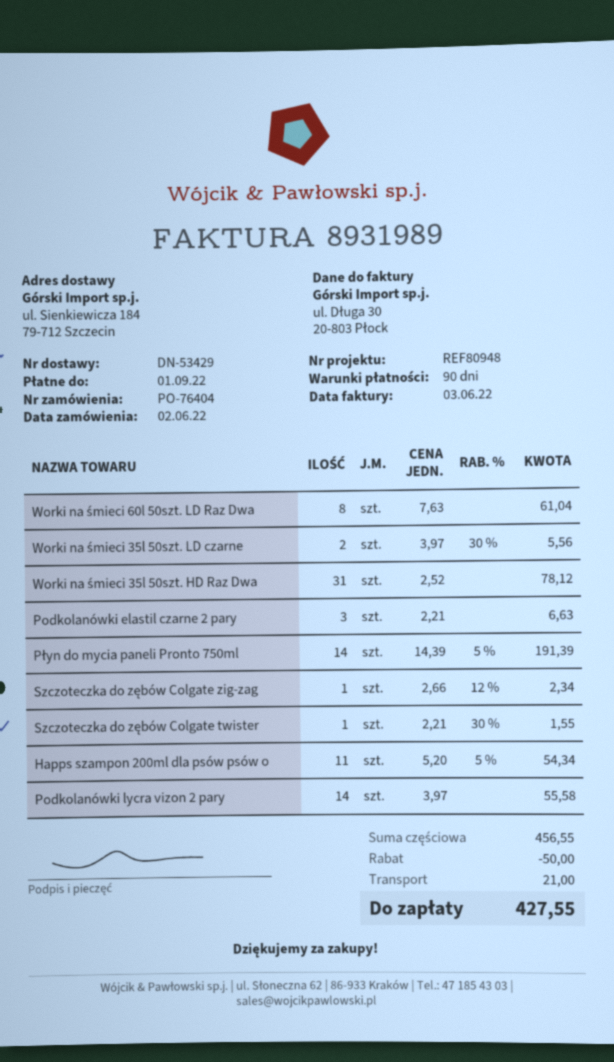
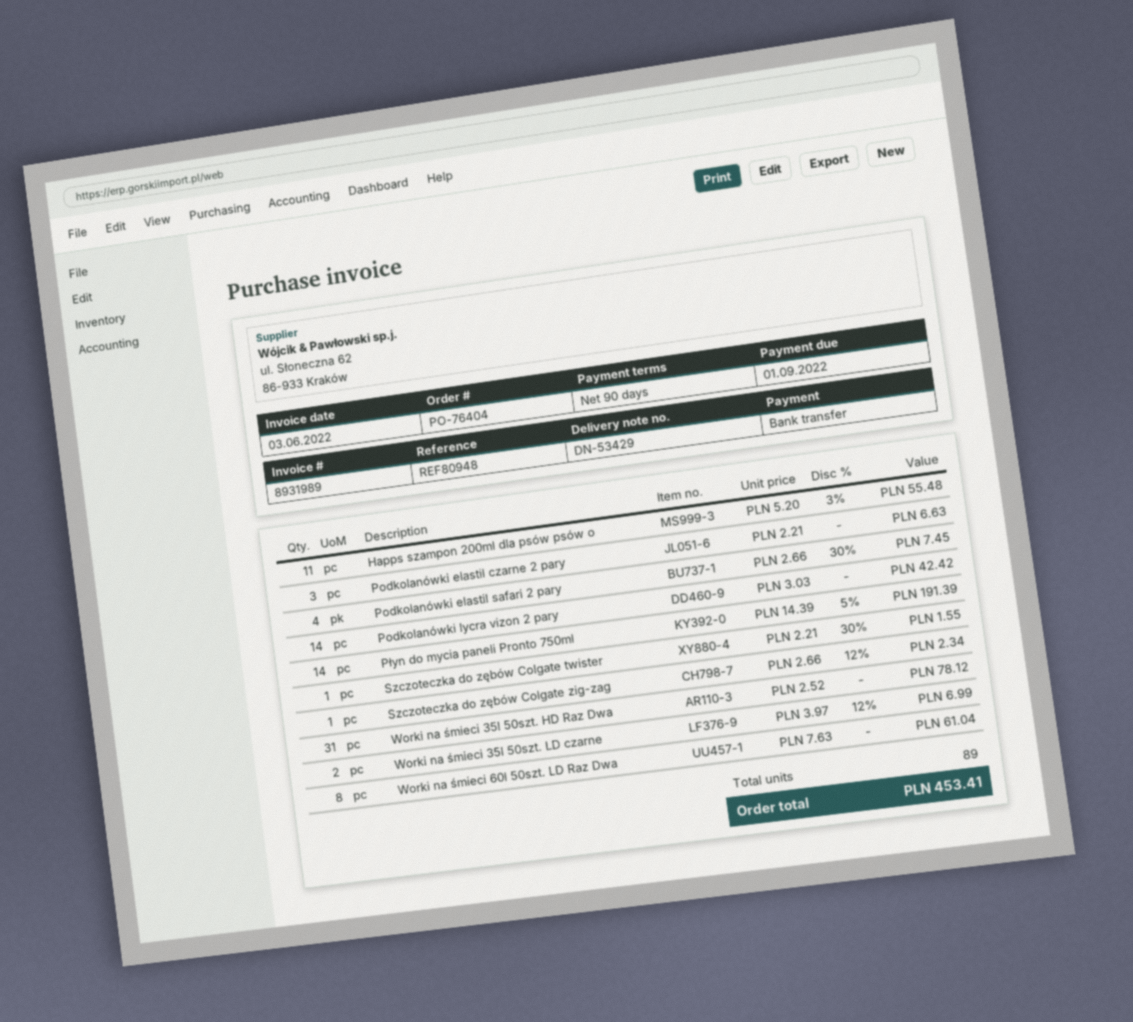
Worki na śmieci 35l 50szt. LD czarne: 2 x 3.97 - 30% = 5.56 -> 2 x 3.97 - 12% = 6.99
Happs szampon 200ml dla psów psów o: 11 x 5.20 - 5% = 54.34 -> 11 x 5.20 - 3% = 55.48
Podkolanówki lycra vizon 2 pary: 14 x 3.97 = 55.58 -> 14 x 3.03 = 42.42
Podkolanówki elastil safari 2 pary: none -> 4 x 2.66 - 30% = 7.45
discount: 50.00 -> none
shipping: 21.00 -> none
total: 427.55 -> 453.41

